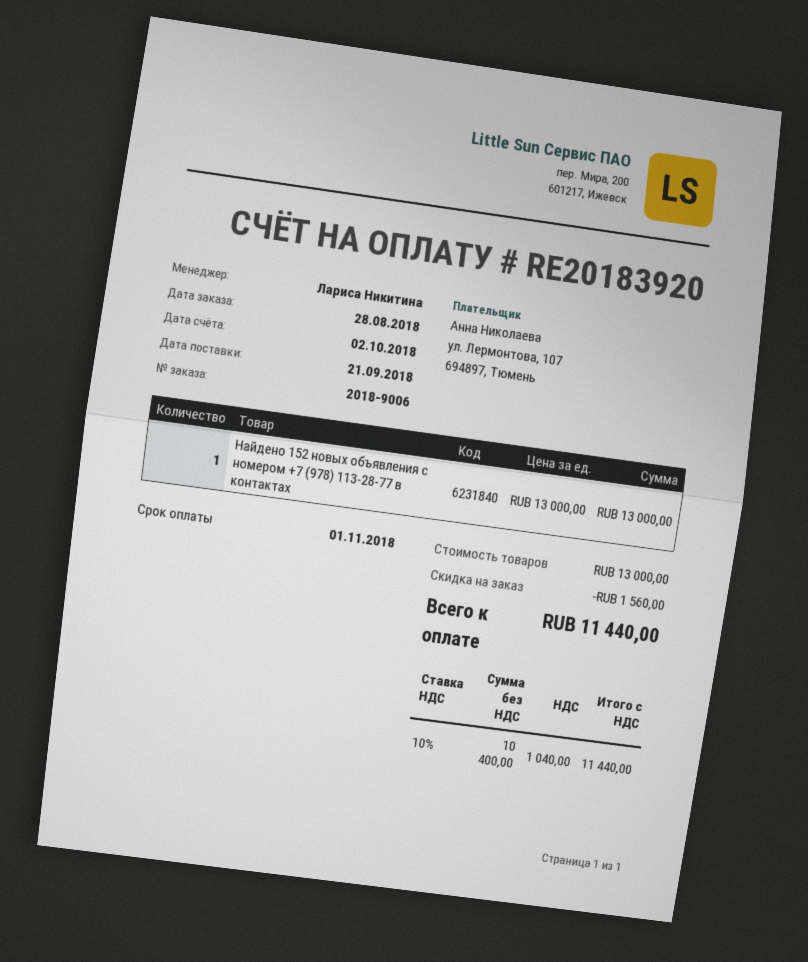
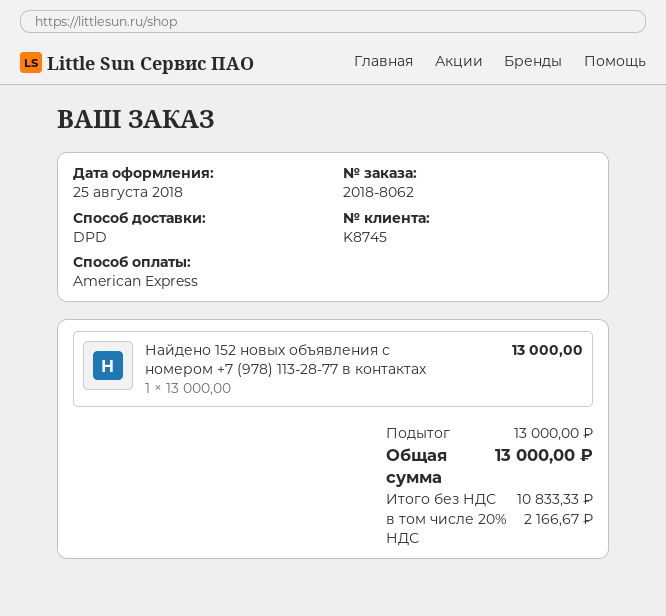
order number: 2018-9006 -> 2018-8062
order date: 2018-08-28 -> 2018-08-25
discount: 1560.00 -> none
net: 10400.00 -> 10833.33
tax: 10% = 1040.00 -> 20% = 2166.67
total: 11440.00 -> 13000.00

